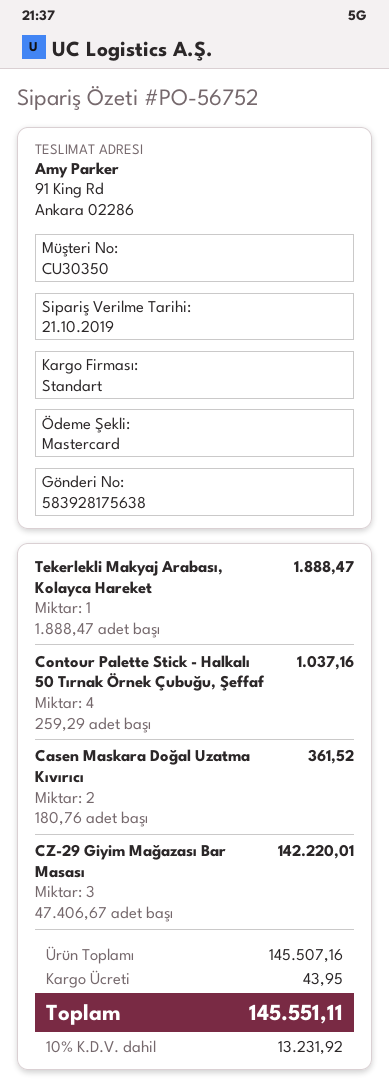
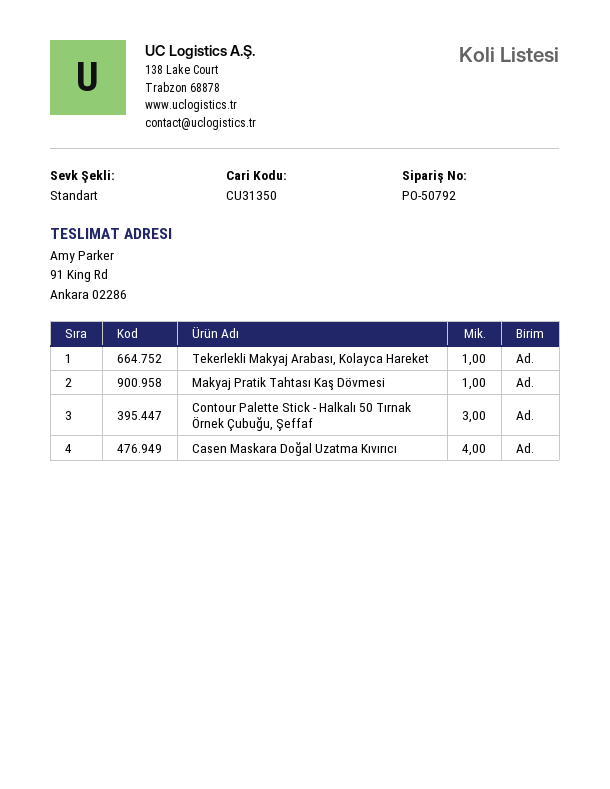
order number: PO-56752 -> PO-50792
customer number: CU30350 -> CU31350
Contour Palette Stick - Halkalı 50 Tırnak Örnek Çubuğu, Şeffaf: 4 -> 3
Casen Maskara Doğal Uzatma Kıvırıcı: 2 -> 4
CZ-29 Giyim Mağazası Bar Masası: 3 -> none
Makyaj Pratik Tahtası Kaş Dövmesi: none -> 1

